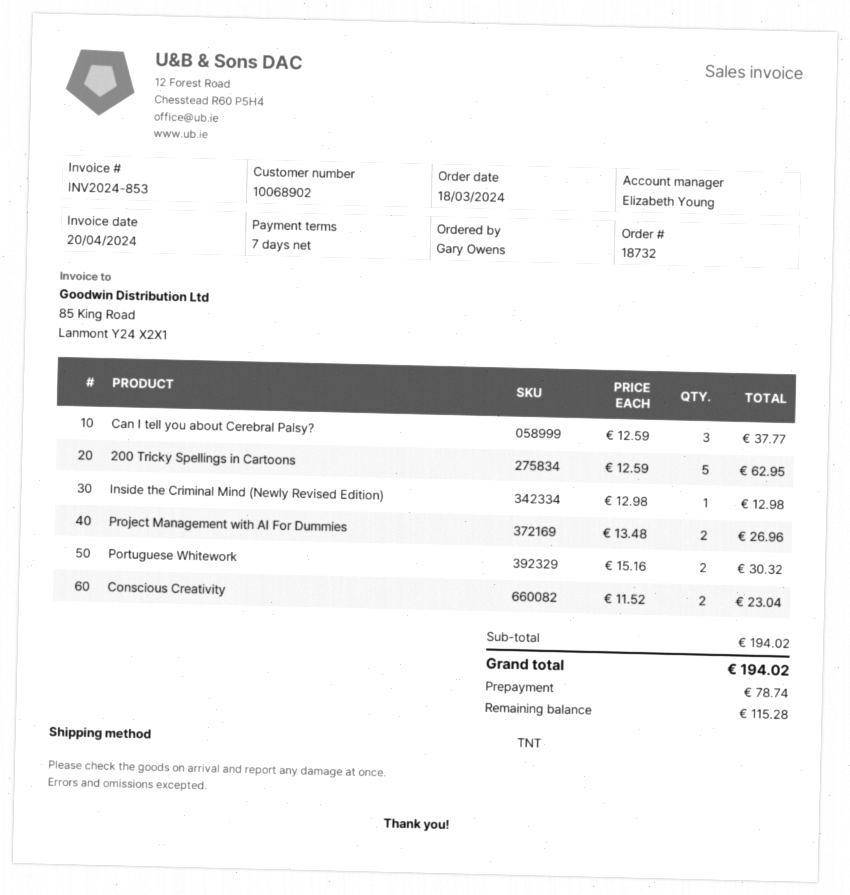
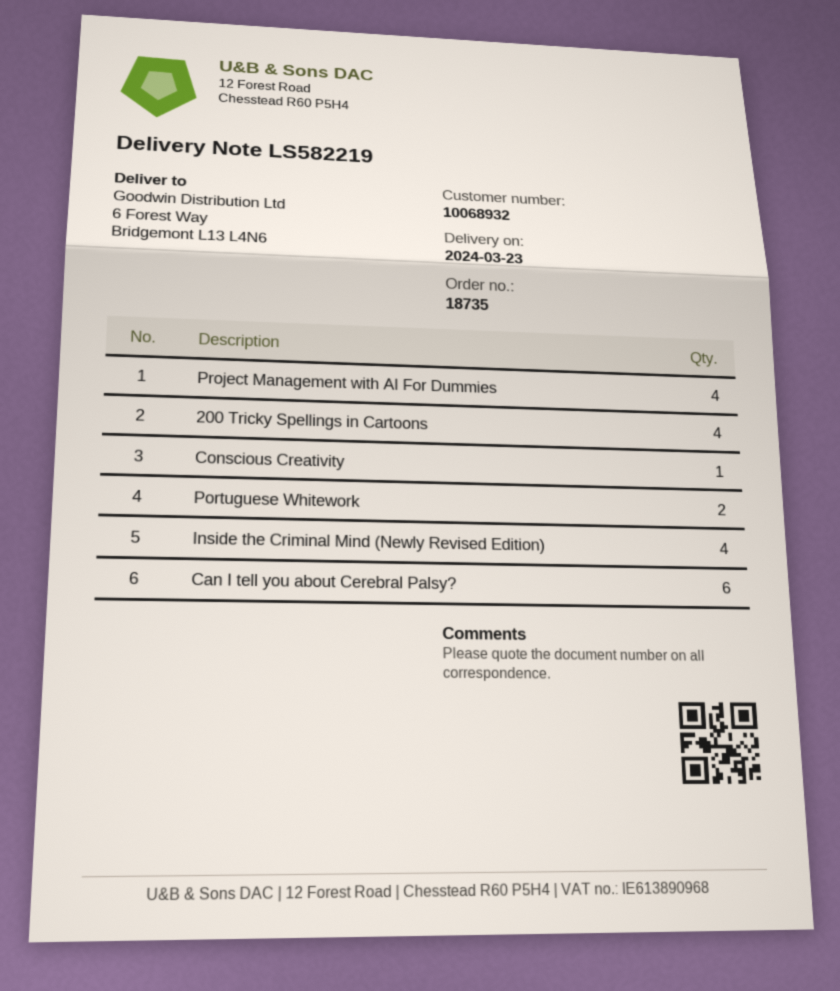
order number: 18732 -> 18735
customer number: 10068902 -> 10068932
Can I tell you about Cerebral Palsy?: 3 -> 6
200 Tricky Spellings in Cartoons: 5 -> 4
Inside the Criminal Mind (Newly Revised Edition): 1 -> 4
Project Management with AI For Dummies: 2 -> 4
Conscious Creativity: 2 -> 1

